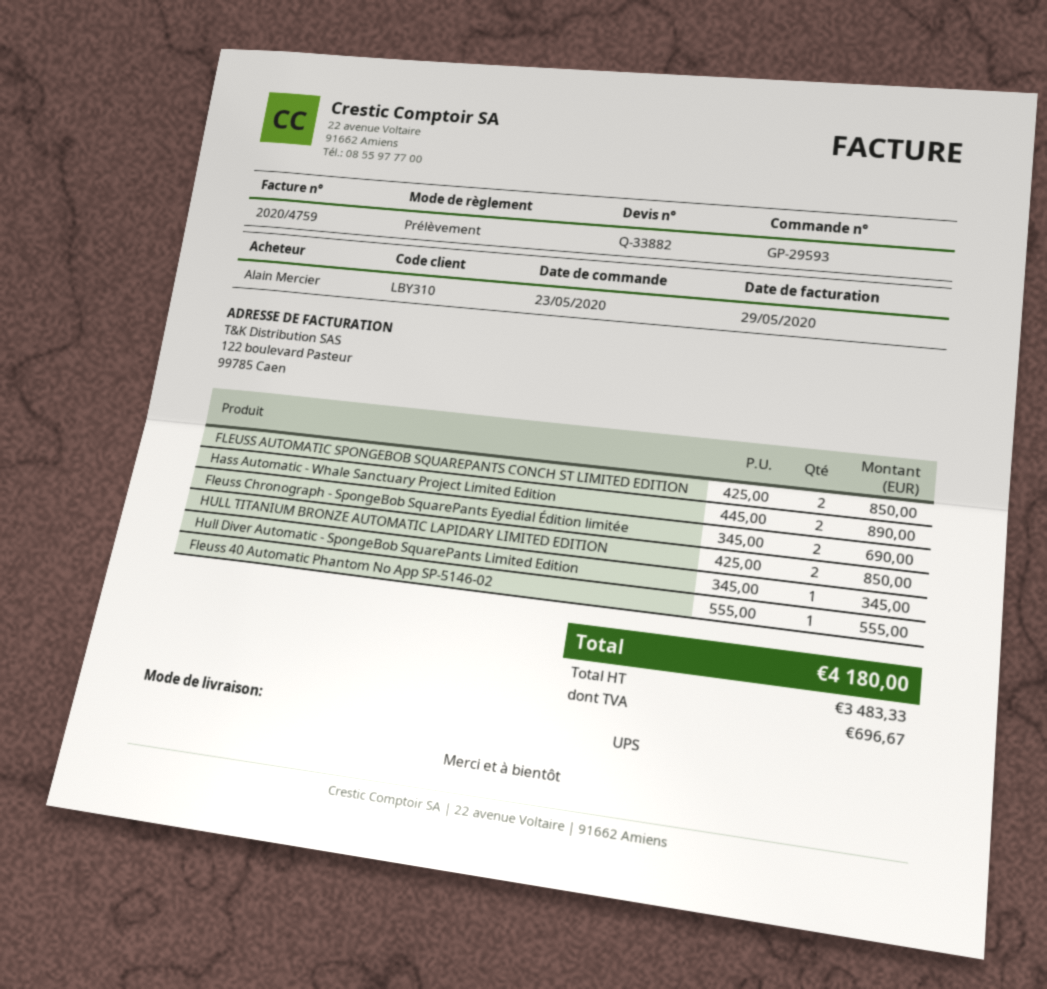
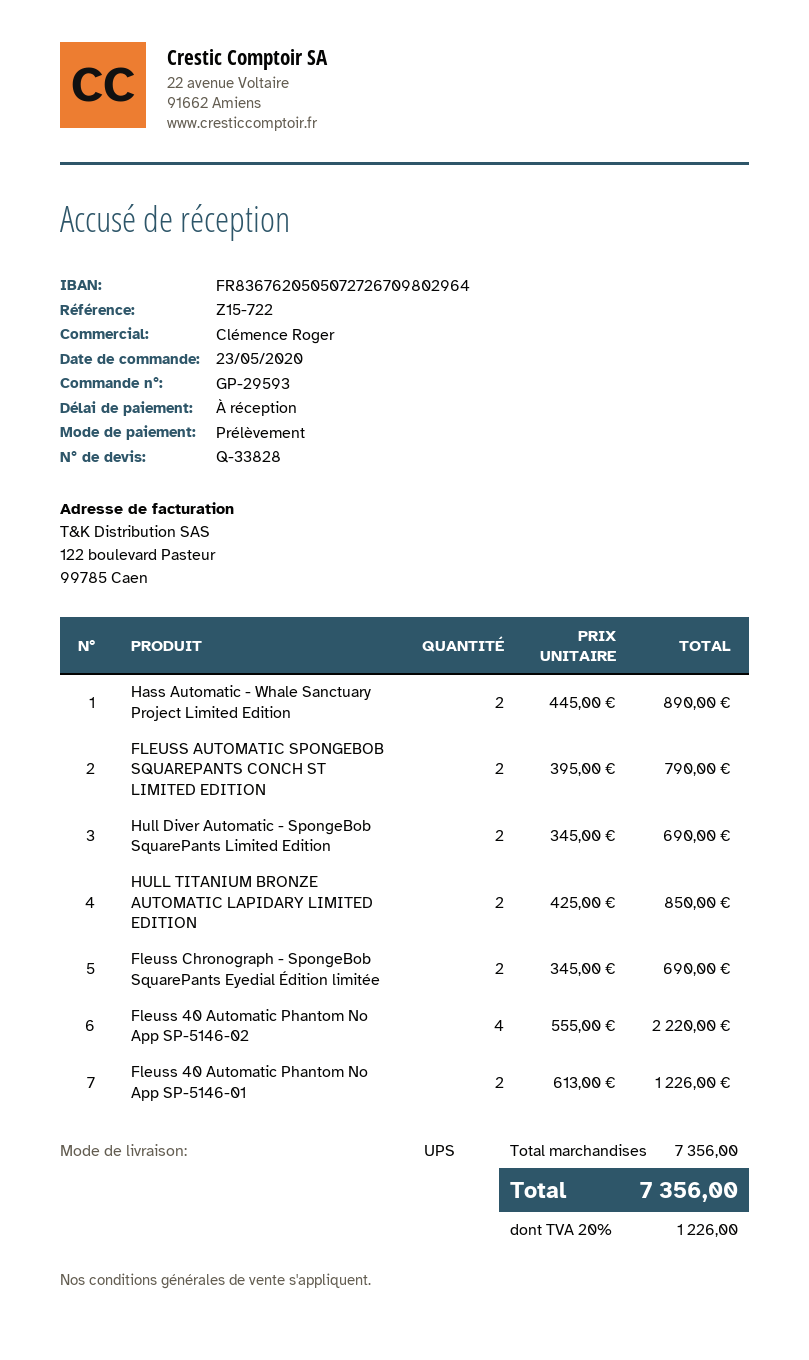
quote number: Q-33882 -> Q-33828
FLEUSS AUTOMATIC SPONGEBOB SQUAREPANTS CONCH ST LIMITED EDITION: 2 x 425.00 = 850.00 -> 2 x 395.00 = 790.00
Hull Diver Automatic - SpongeBob SquarePants Limited Edition: 1 x 345.00 = 345.00 -> 2 x 345.00 = 690.00
Fleuss 40 Automatic Phantom No App SP-5146-02: 1 x 555.00 = 555.00 -> 4 x 555.00 = 2220.00
Fleuss 40 Automatic Phantom No App SP-5146-01: none -> 2 x 613.00 = 1226.00
tax: 696.67 -> 1226.00
total: 4180.00 -> 7356.00

